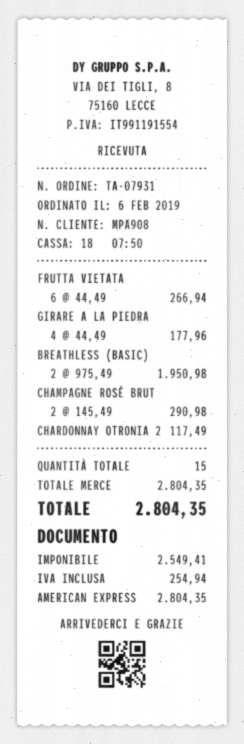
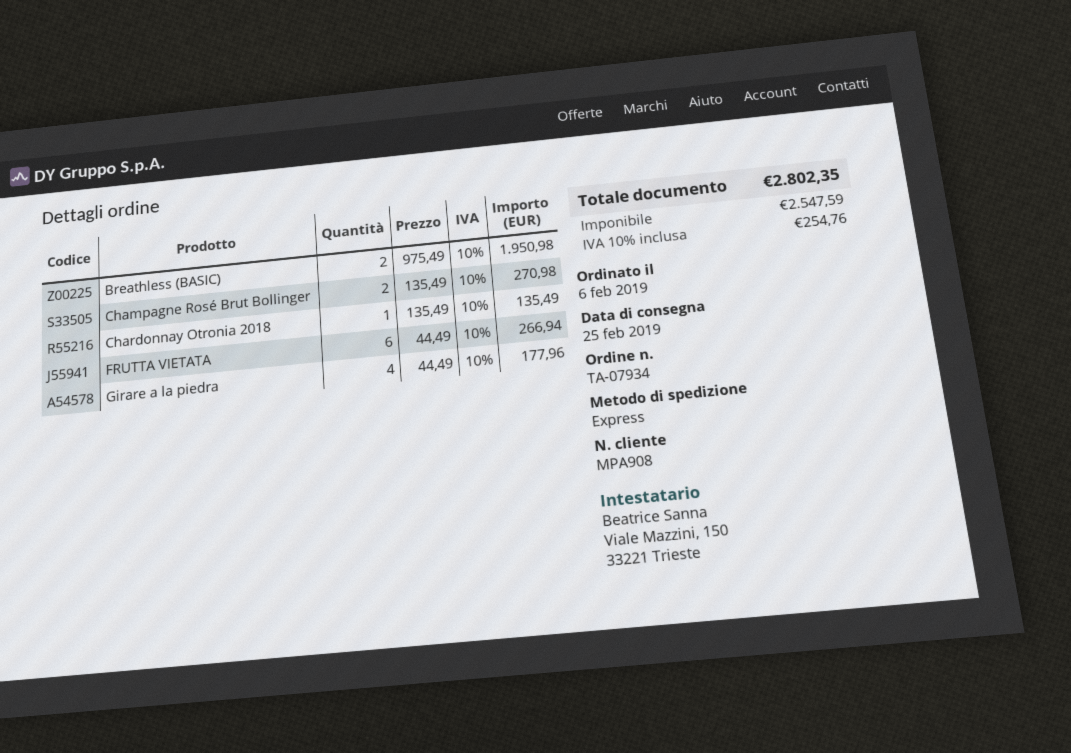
order number: TA-07931 -> TA-07934
CHAMPAGNE ROSÉ BRUT: 2 x 145.49 = 290.98 -> 2 x 135.49 = 270.98
CHARDONNAY OTRONIA 2: 1 x 117.49 = 117.49 -> 1 x 135.49 = 135.49
net: 2549.41 -> 2547.59
tax: 254.94 -> 254.76
total: 2804.35 -> 2802.35

